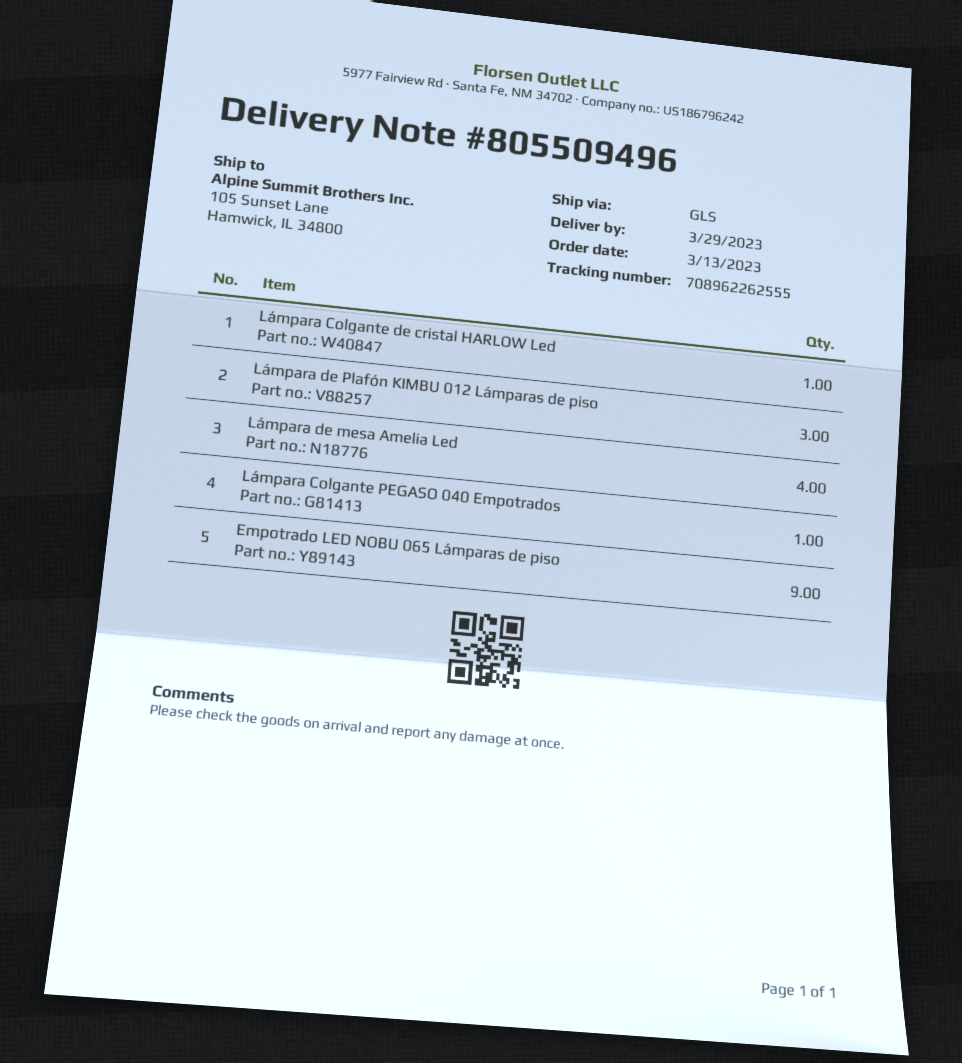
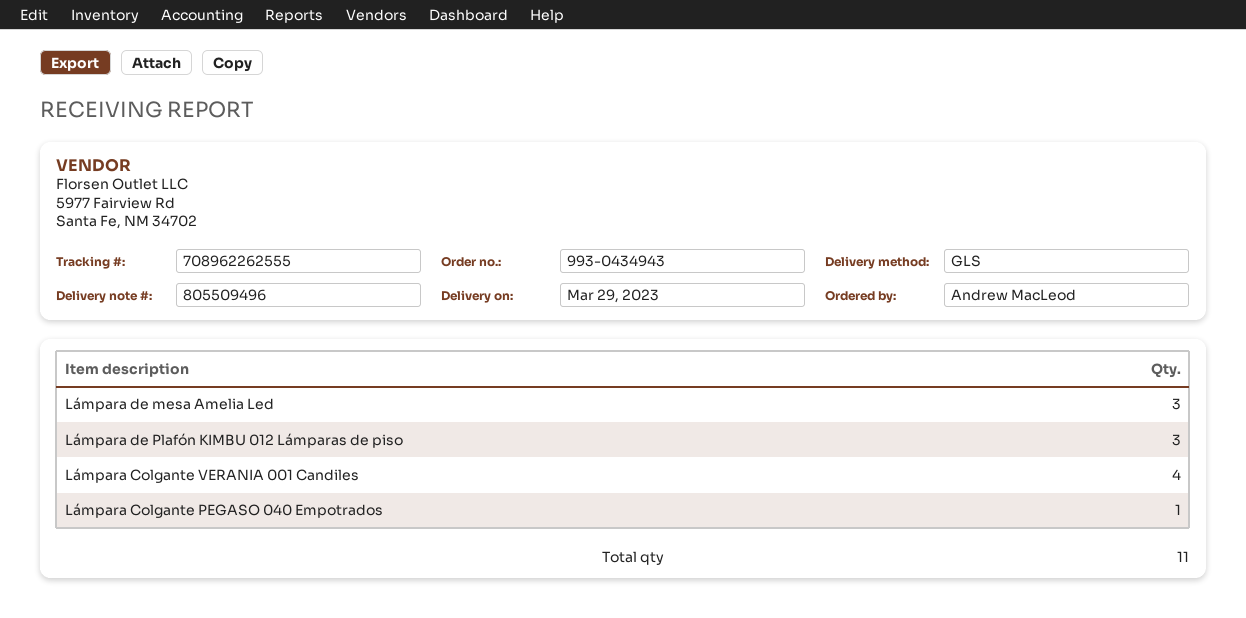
Lámpara Colgante de cristal HARLOW Led: 1 -> none
Lámpara de mesa Amelia Led: 4 -> 3
Empotrado LED NOBU 065 Lámparas de piso: 9 -> none
Lámpara Colgante VERANIA 001 Candiles: none -> 4

